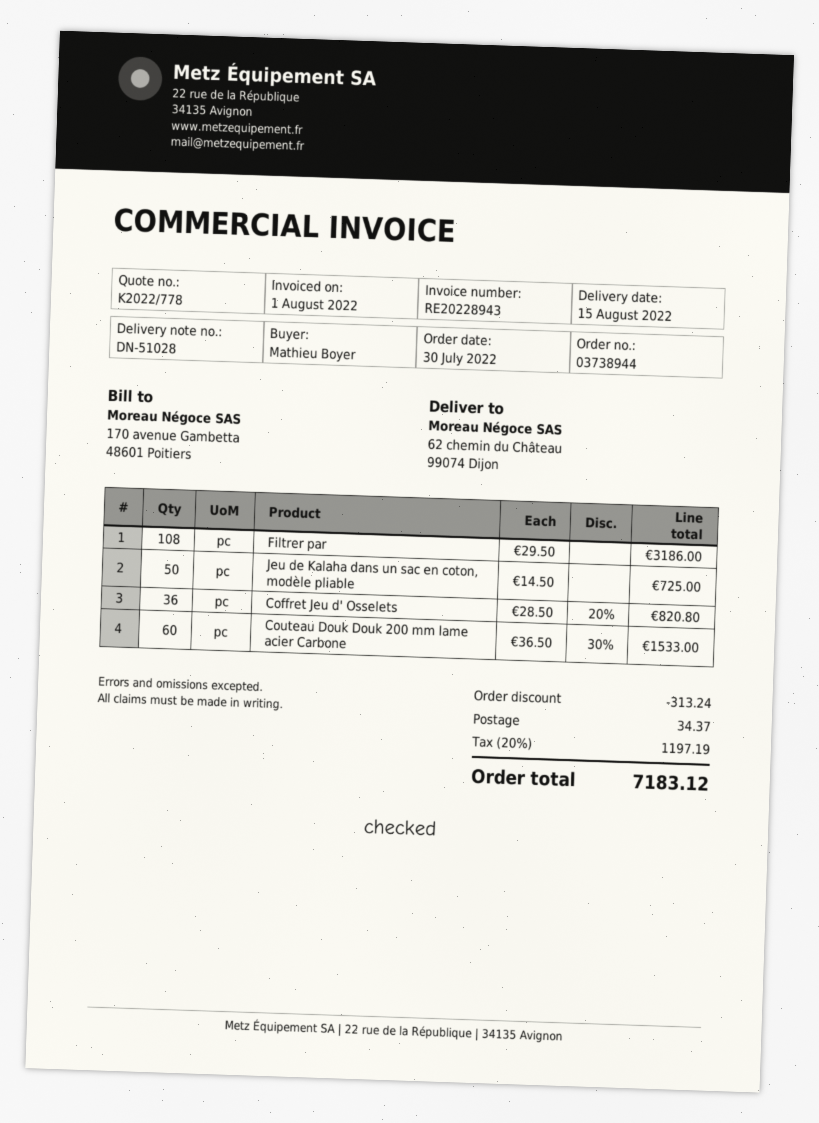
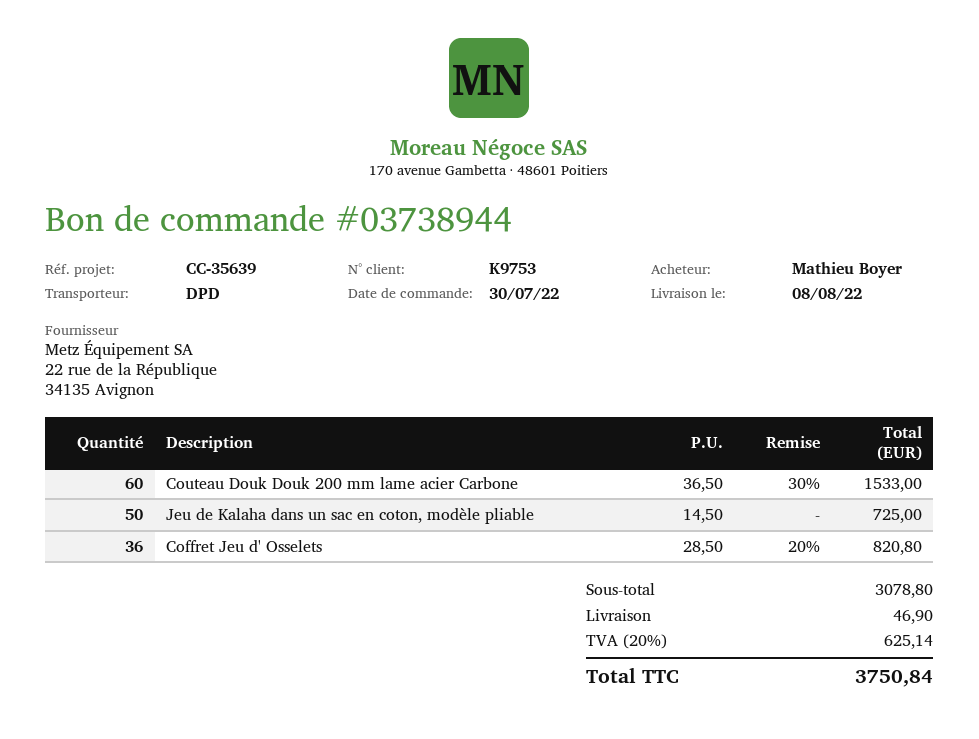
delivery date: 2022-08-15 -> 2022-08-08
Filtrer par: 108 x 29.50 = 3186.00 -> none
discount: 313.24 -> none
shipping: 34.37 -> 46.90
tax: 20% = 1197.19 -> 20% = 625.14
total: 7183.12 -> 3750.84

